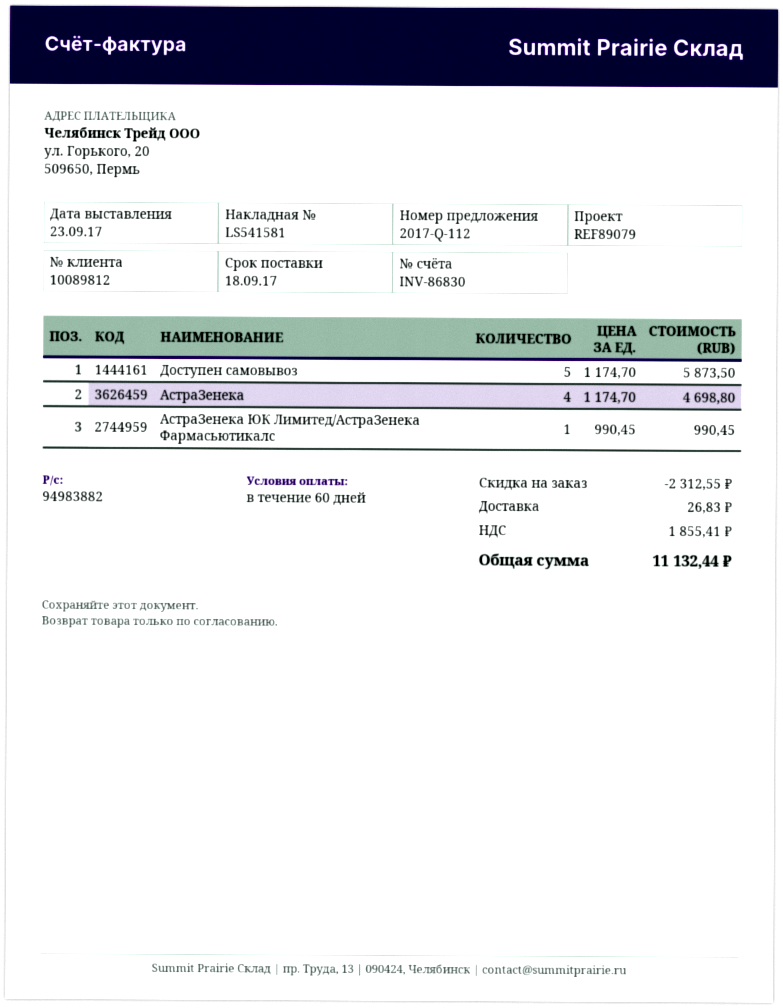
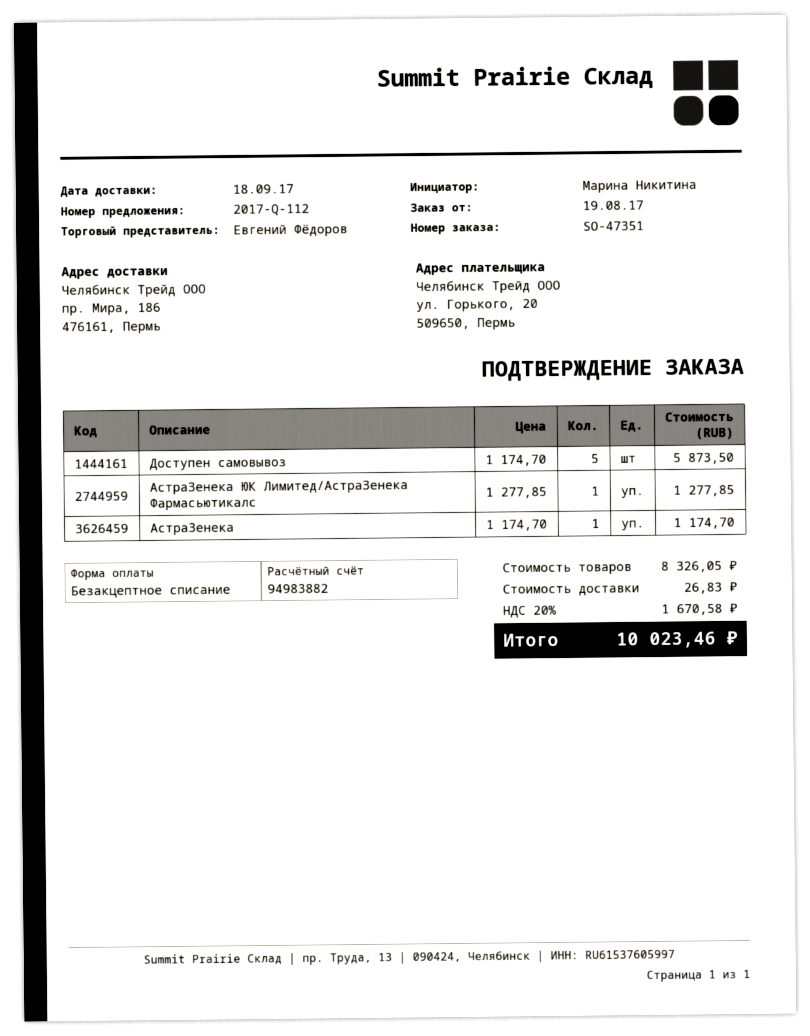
АстраЗенека: 4 x 1174.70 = 4698.80 -> 1 x 1174.70 = 1174.70
АстраЗенека ЮК Лимитед/АстраЗенека Фармасьютикалс: 1 x 990.45 = 990.45 -> 1 x 1277.85 = 1277.85
discount: 2312.55 -> none
tax: 1855.41 -> 1670.58
total: 11132.44 -> 10023.46

